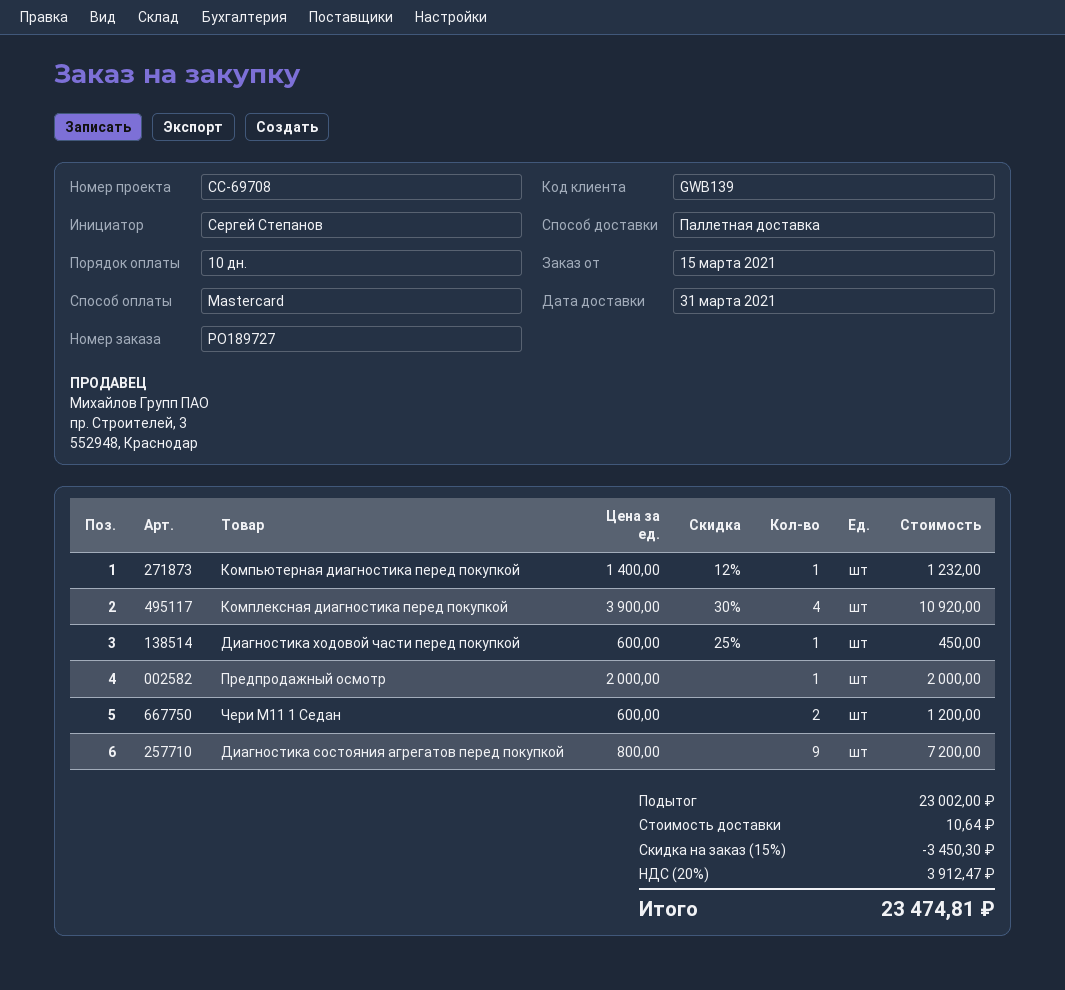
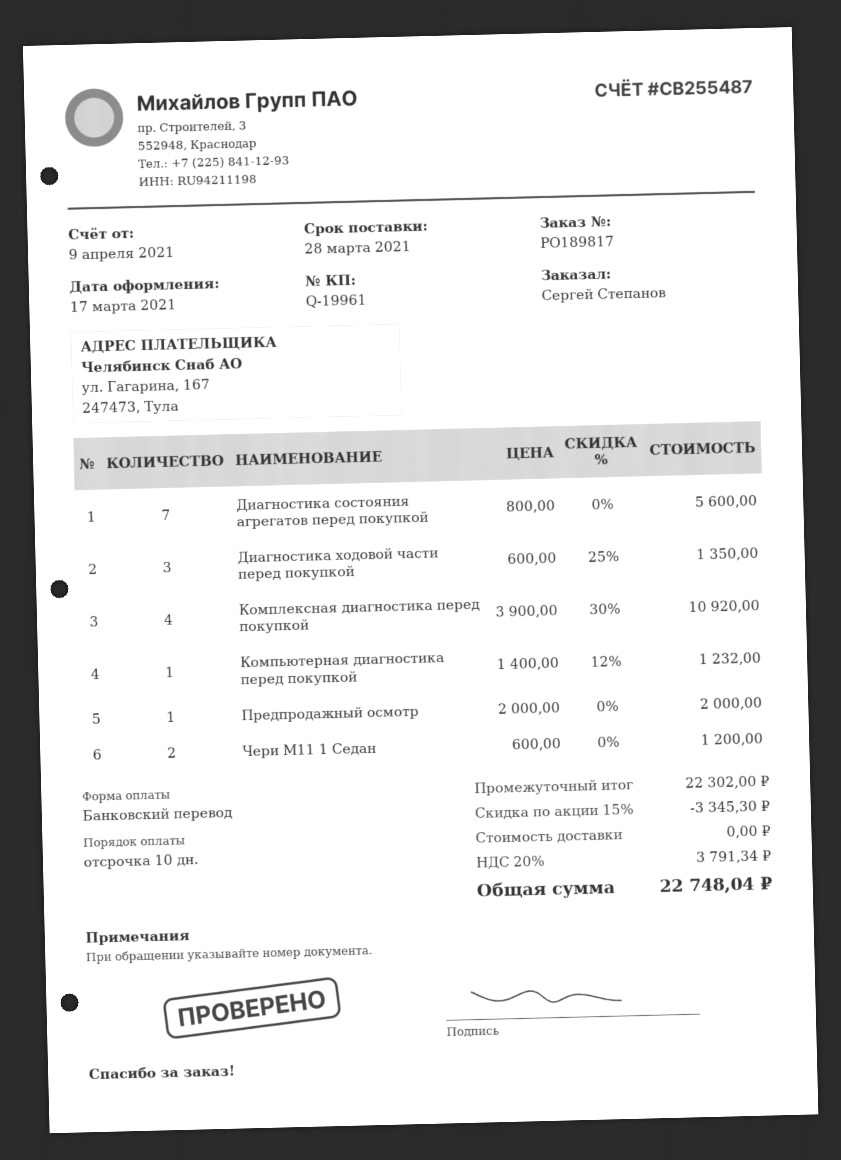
order number: PO189727 -> PO189817
order date: 2021-03-15 -> 2021-03-17
delivery date: 2021-03-31 -> 2021-03-28
payment method: Mastercard -> bank transfer
Диагностика ходовой части перед покупкой: 1 x 600.00 - 25% = 450.00 -> 3 x 600.00 - 25% = 1350.00
Диагностика состояния агрегатов перед покупкой: 9 x 800.00 = 7200.00 -> 7 x 800.00 = 5600.00
subtotal: 23002.00 -> 22302.00
discount: 15% = 3450.30 -> 15% = 3345.30
shipping: 10.64 -> 0.00
tax: 20% = 3912.47 -> 20% = 3791.34
total: 23474.81 -> 22748.04

